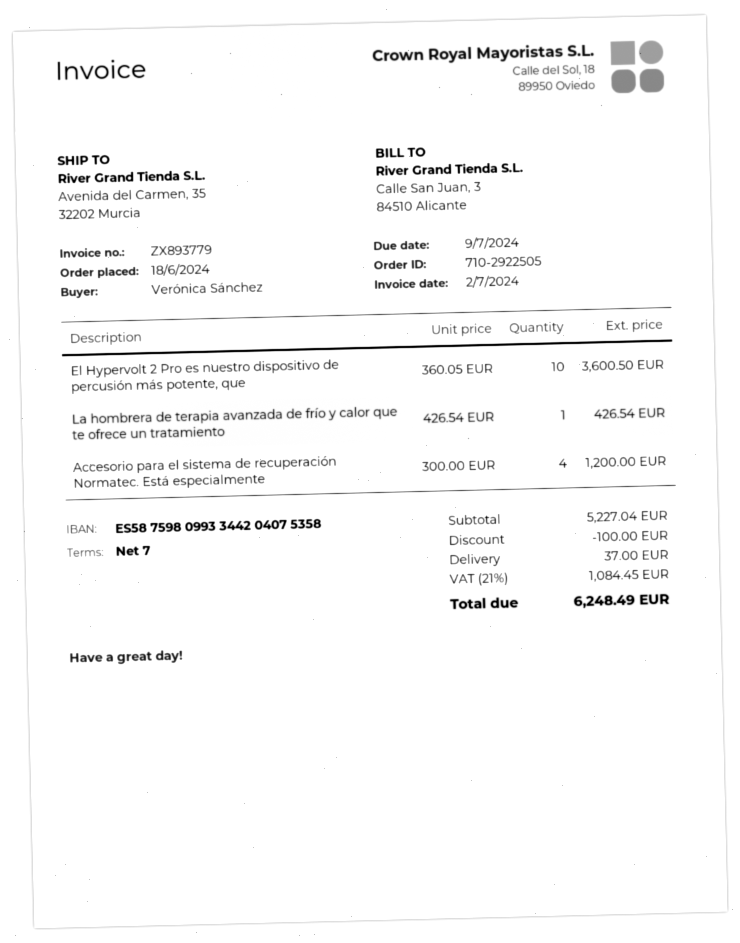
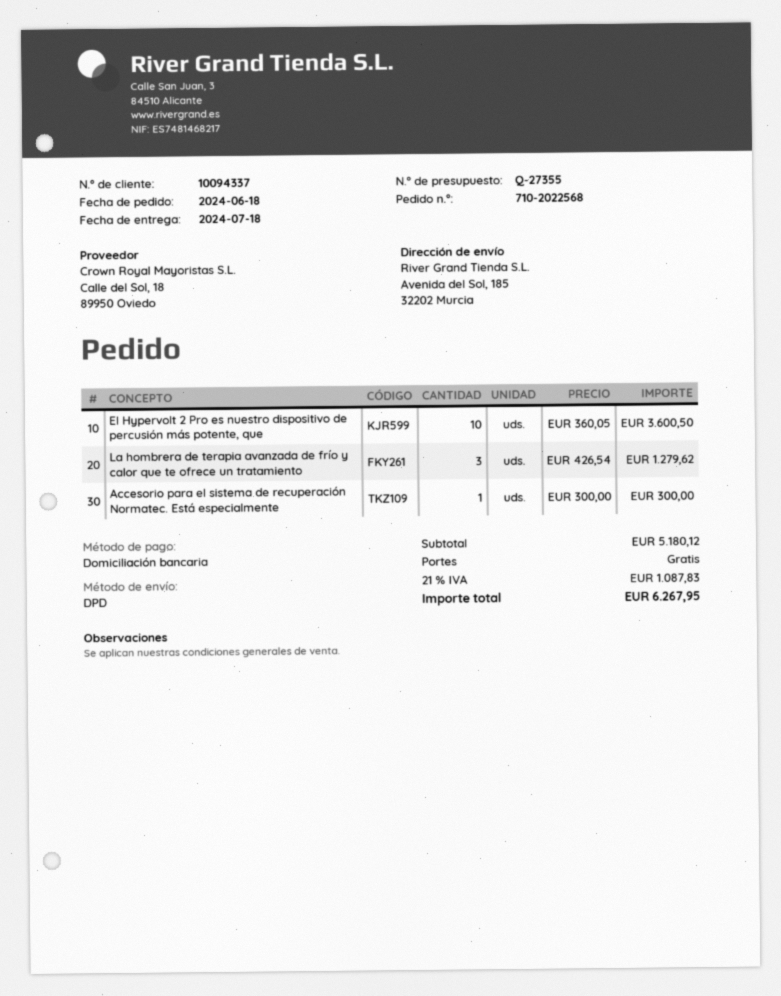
order number: 710-2922505 -> 710-2022568
ship to: Avenida del Carmen, 35, 32202 Murcia -> Avenida del Sol, 185, 32202 Murcia
La hombrera de terapia avanzada de frío y calor que te ofrece un tratamiento: 1 x 426.54 = 426.54 -> 3 x 426.54 = 1279.62
Accesorio para el sistema de recuperación Normatec. Está especialmente: 4 x 300.00 = 1200.00 -> 1 x 300.00 = 300.00
subtotal: 5227.04 -> 5180.12
discount: 100.00 -> none
shipping: 37.00 -> 0.00
tax: 21% = 1084.45 -> 21% = 1087.83
total: 6248.49 -> 6267.95

